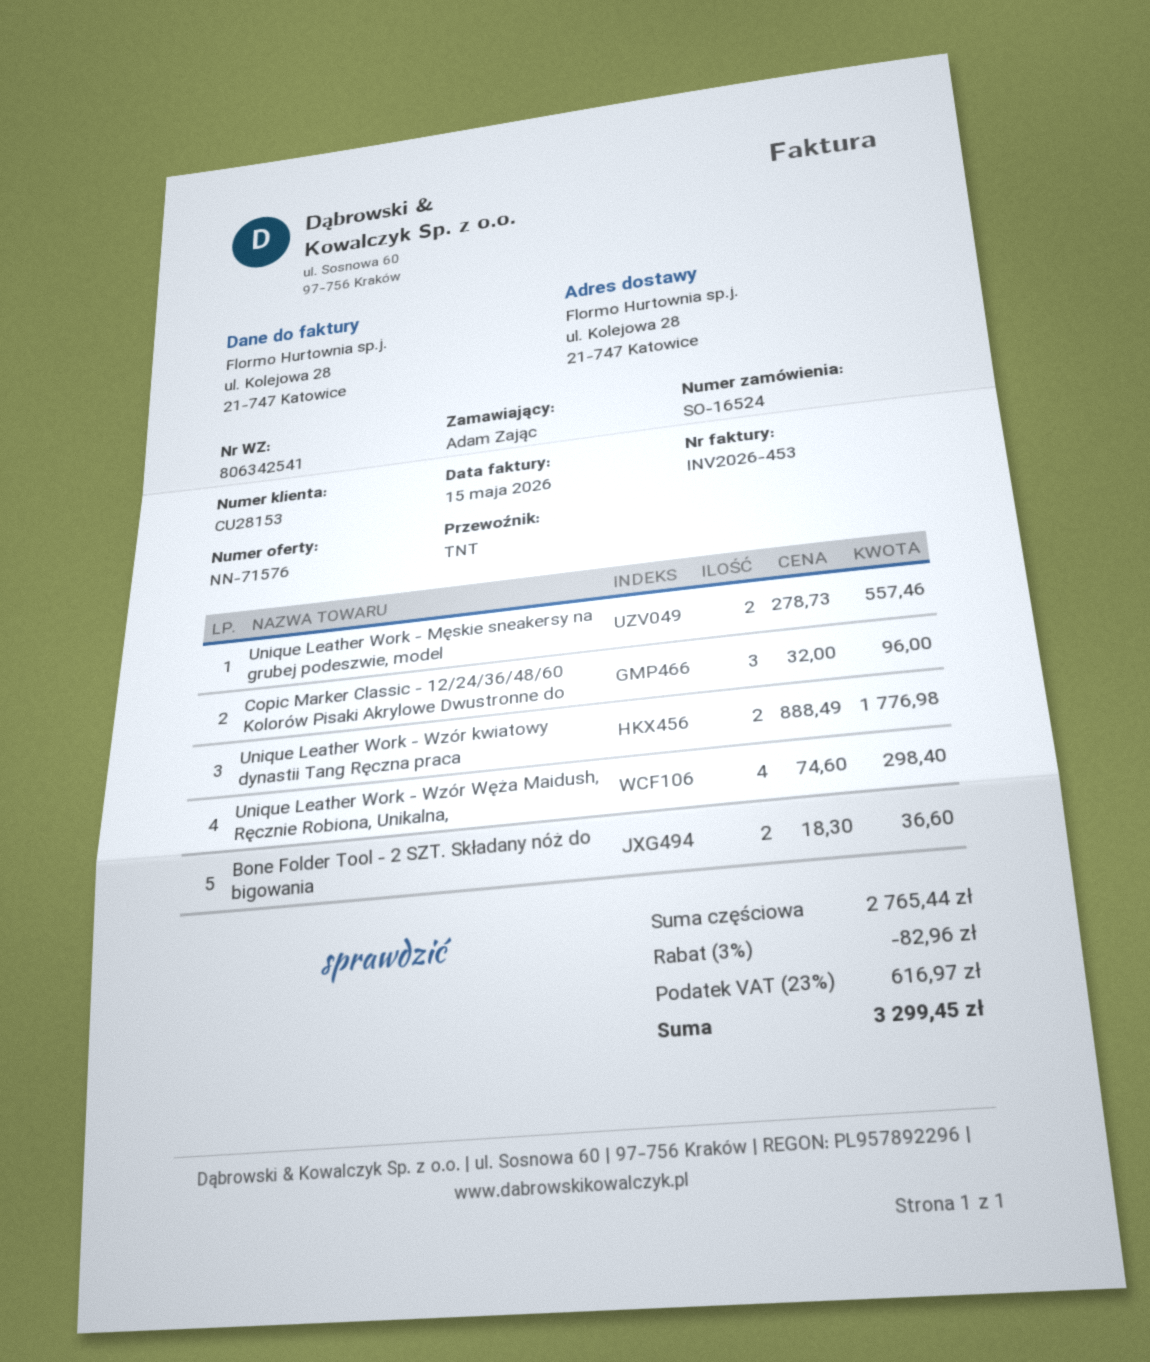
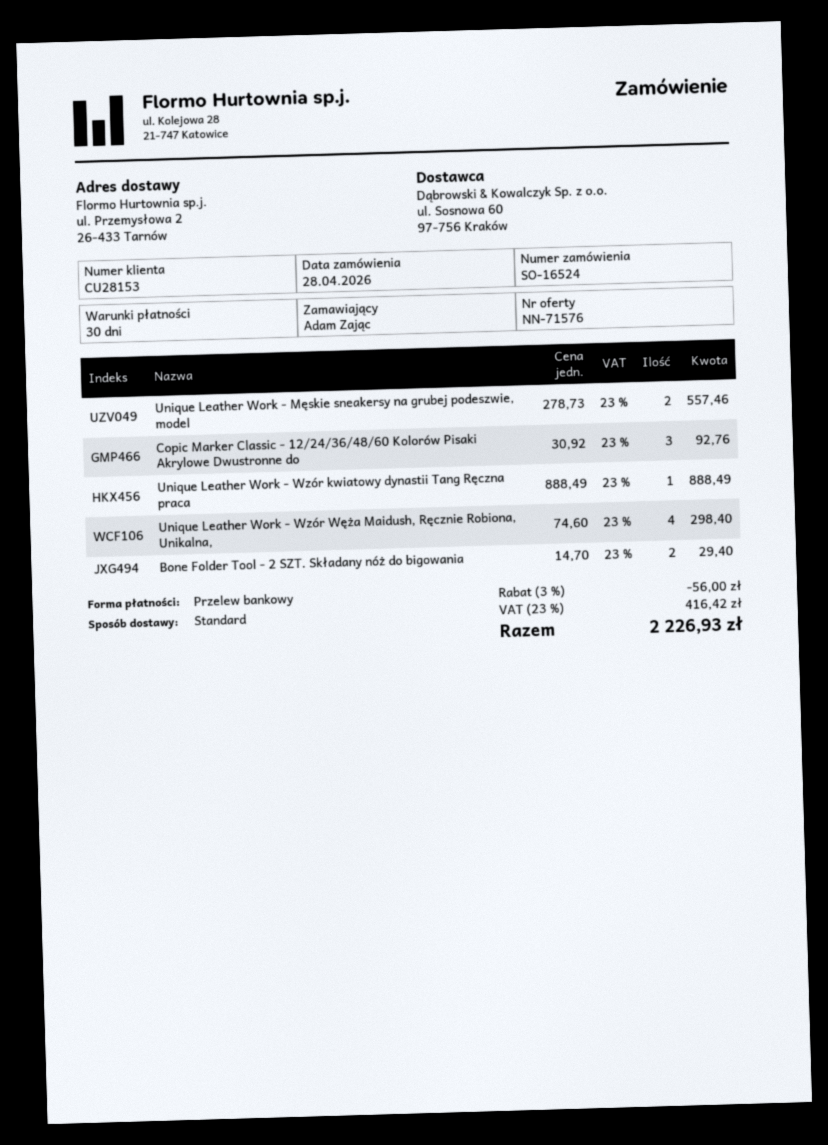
shipping method: TNT -> standard
ship to: ul. Kolejowa 28, 21-747 Katowice -> ul. Przemysłowa 2, 26-433 Tarnów
Copic Marker Classic - 12/24/36/48/60 Kolorów Pisaki Akrylowe Dwustronne do: 3 x 32.00 = 96.00 -> 3 x 30.92 = 92.76
Unique Leather Work - Wzór kwiatowy dynastii Tang Ręczna praca: 2 x 888.49 = 1776.98 -> 1 x 888.49 = 888.49
Bone Folder Tool - 2 SZT. Składany nóż do bigowania: 2 x 18.30 = 36.60 -> 2 x 14.70 = 29.40
discount: 3% = 82.96 -> 3% = 56.00
tax: 23% = 616.97 -> 23% = 416.42
total: 3299.45 -> 2226.93

